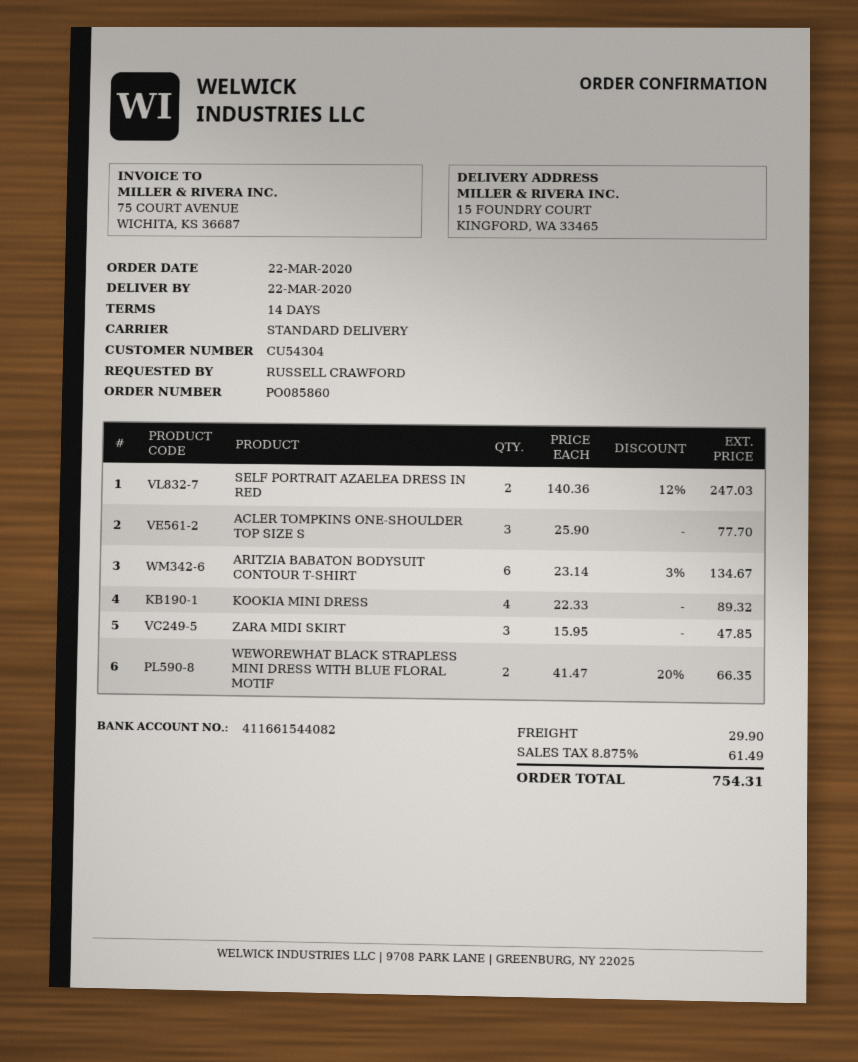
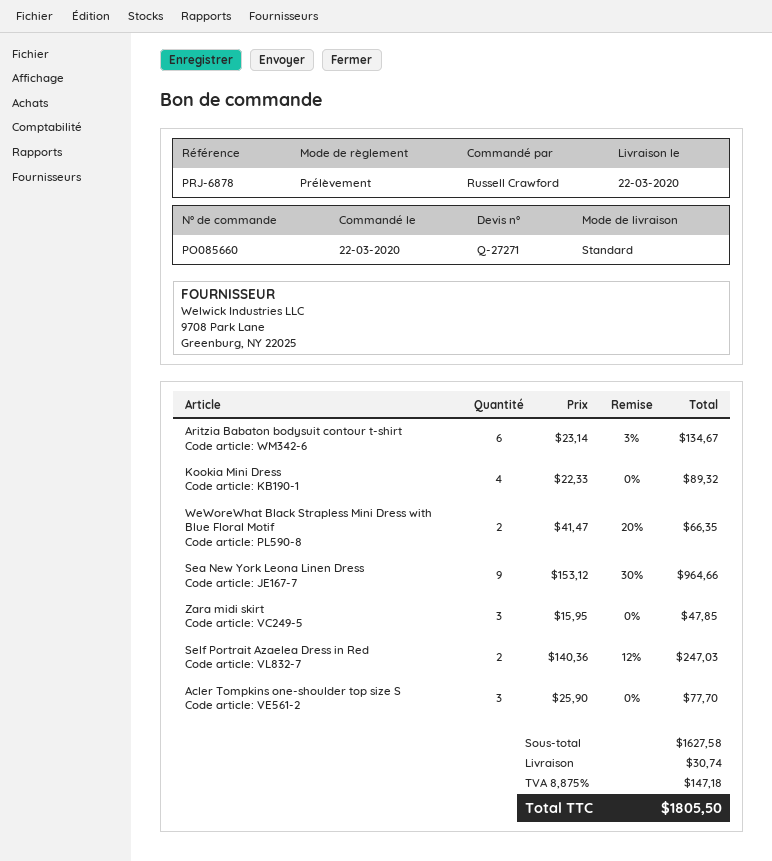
order number: PO085860 -> PO085660
Sea New York Leona Linen Dress: none -> 9 x 153.12 - 30% = 964.66
shipping: 29.90 -> 30.74
tax: 8.875% = 61.49 -> 8.875% = 147.18
total: 754.31 -> 1805.50

